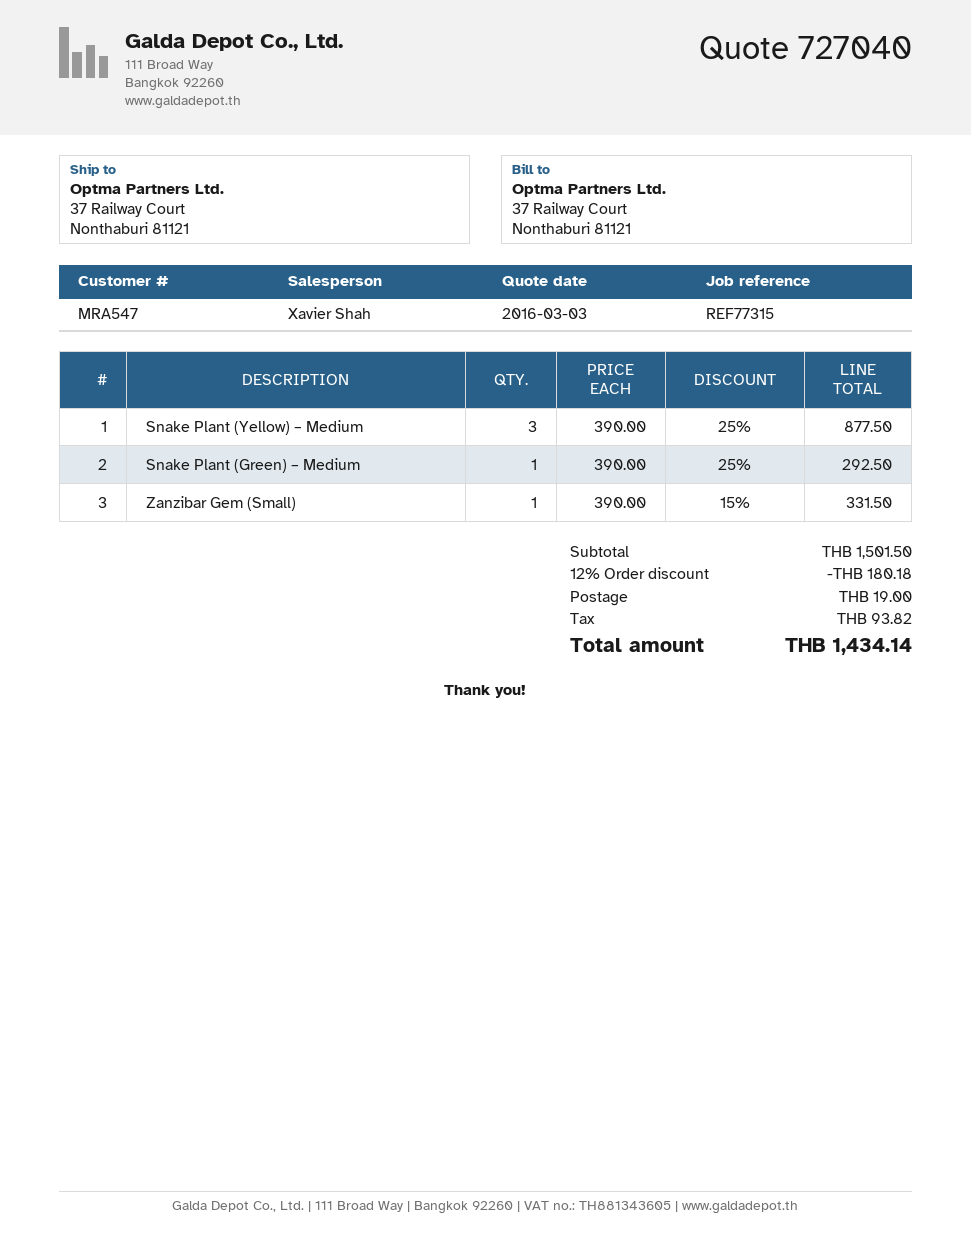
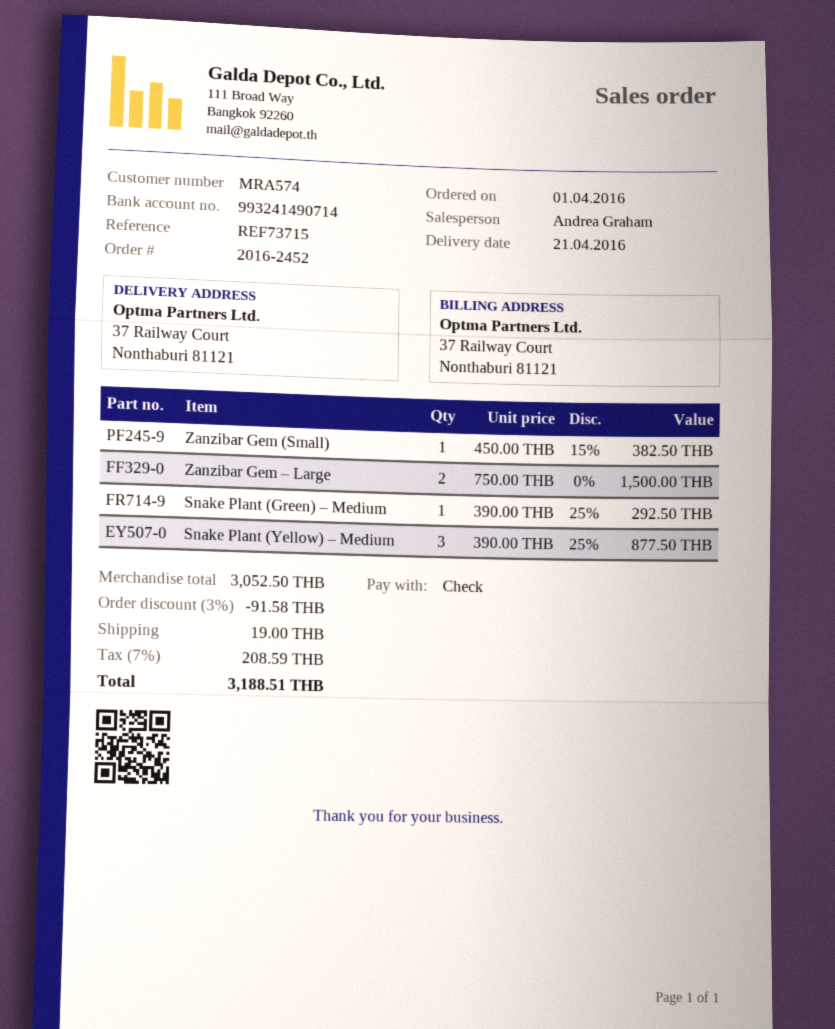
customer number: MRA547 -> MRA574
reference: REF77315 -> REF73715
sales rep: Xavier Shah -> Andrea Graham
Zanzibar Gem (Small): 1 x 390.00 - 15% = 331.50 -> 1 x 450.00 - 15% = 382.50
Zanzibar Gem – Large: none -> 2 x 750.00 = 1500.00
subtotal: 1501.50 -> 3052.50
discount: 12% = 180.18 -> 3% = 91.58
tax: 93.82 -> 208.59
total: 1434.14 -> 3188.51

